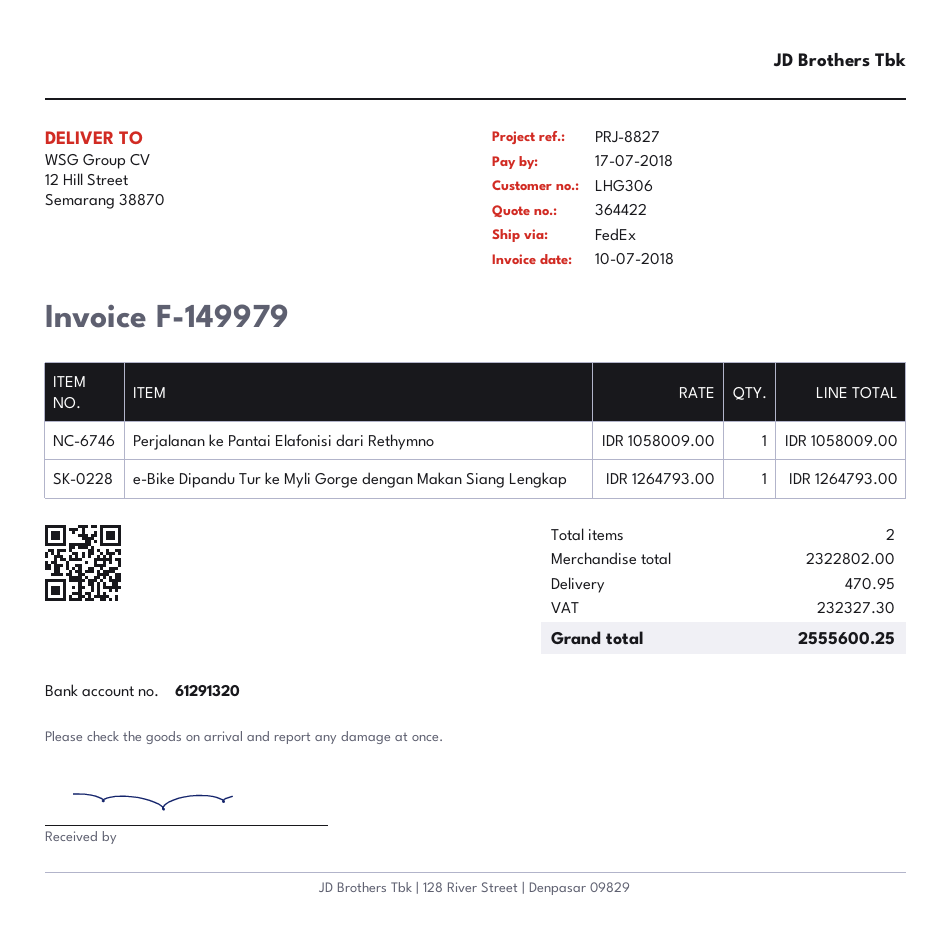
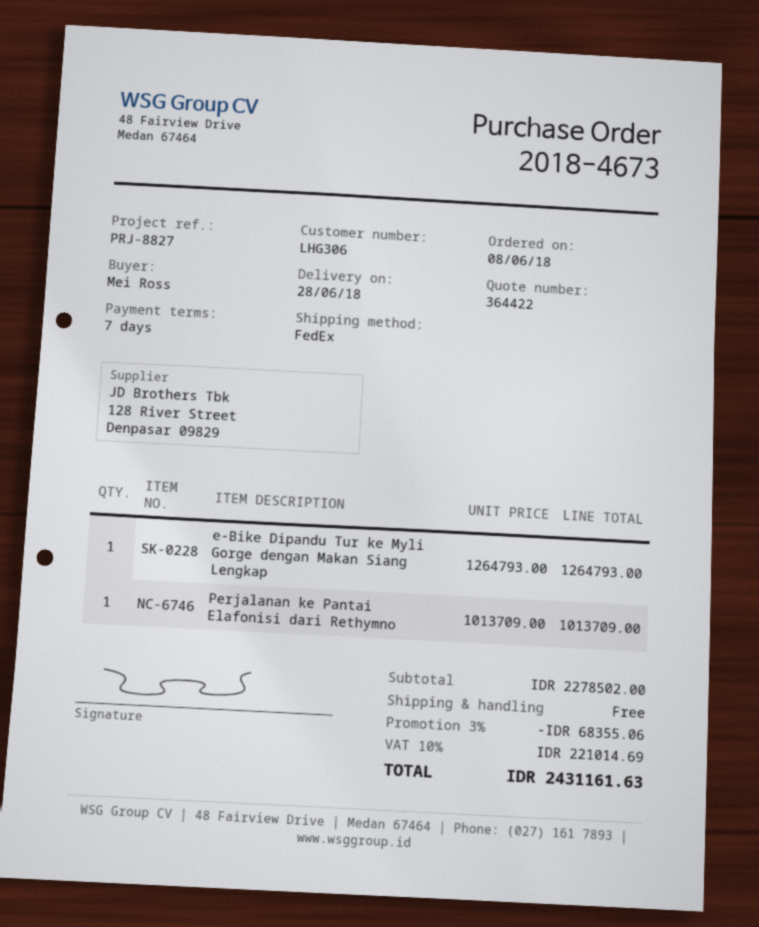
Perjalanan ke Pantai Elafonisi dari Rethymno: 1 x 1058009.00 = 1058009.00 -> 1 x 1013709.00 = 1013709.00
subtotal: 2322802.00 -> 2278502.00
discount: none -> 3% = 68355.06
shipping: 470.95 -> 0.00
tax: 232327.30 -> 221014.69
total: 2555600.25 -> 2431161.63

